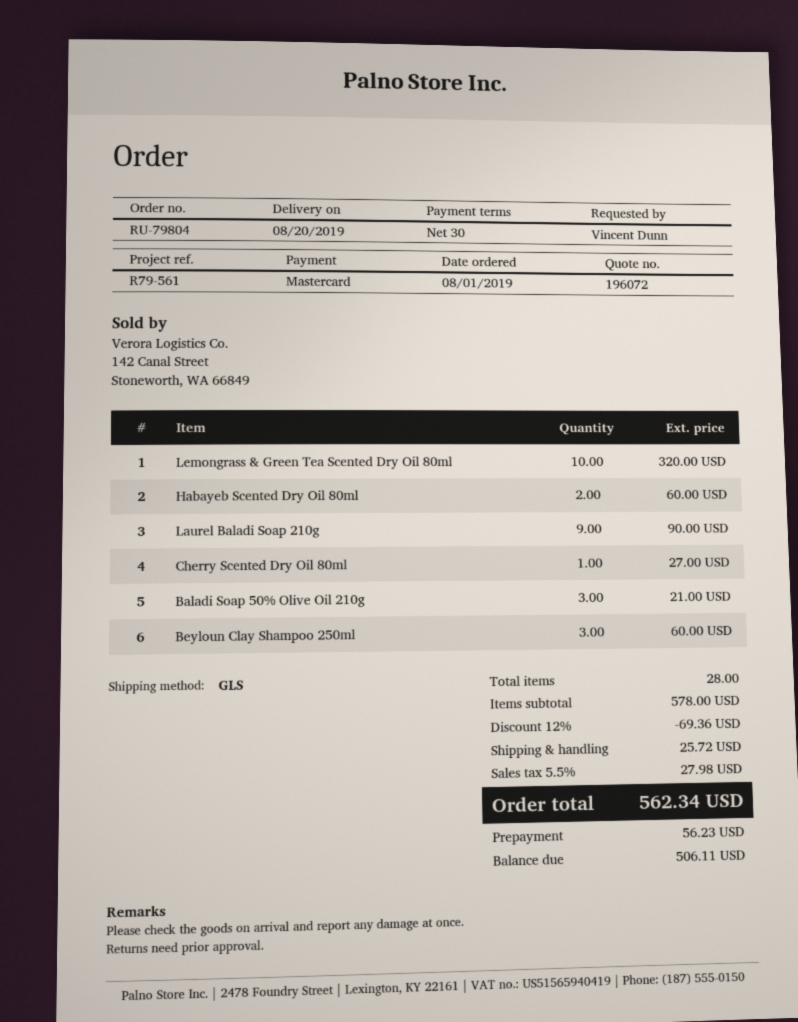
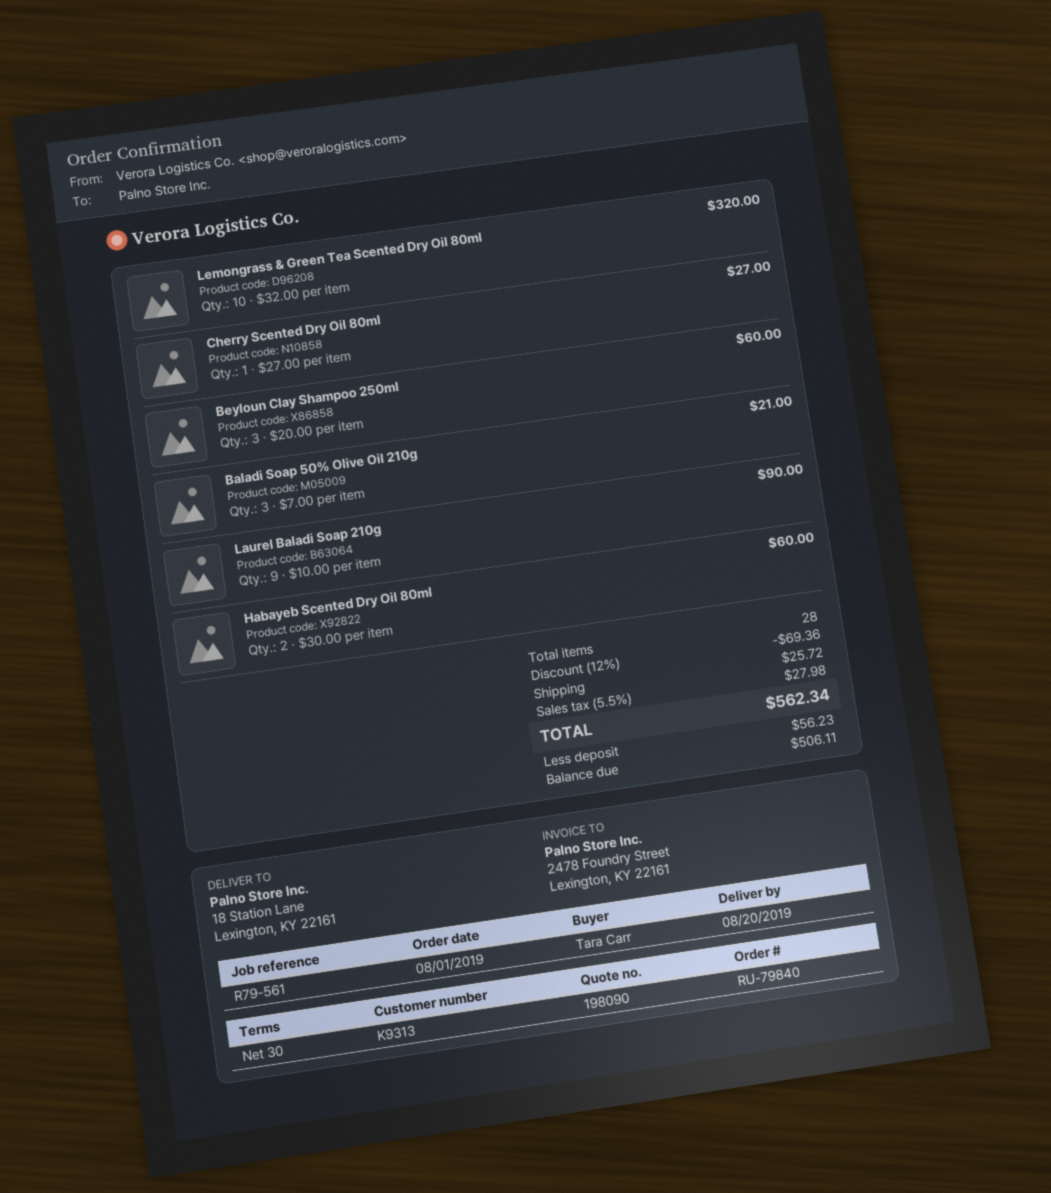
quote number: 196072 -> 198090
order number: RU-79804 -> RU-79840
ordered by: Vincent Dunn -> Tara Carr

